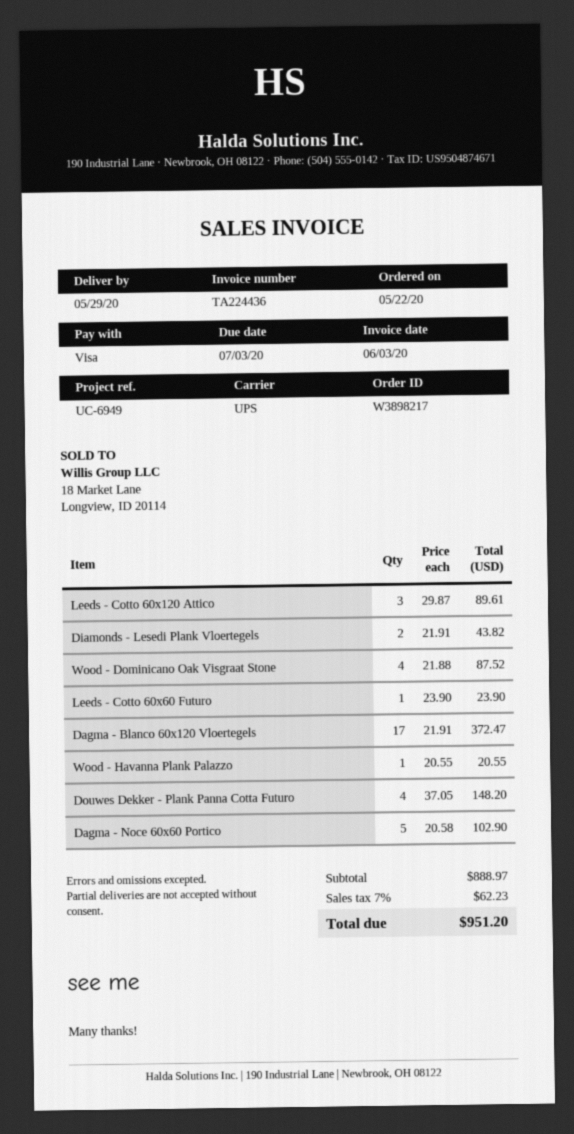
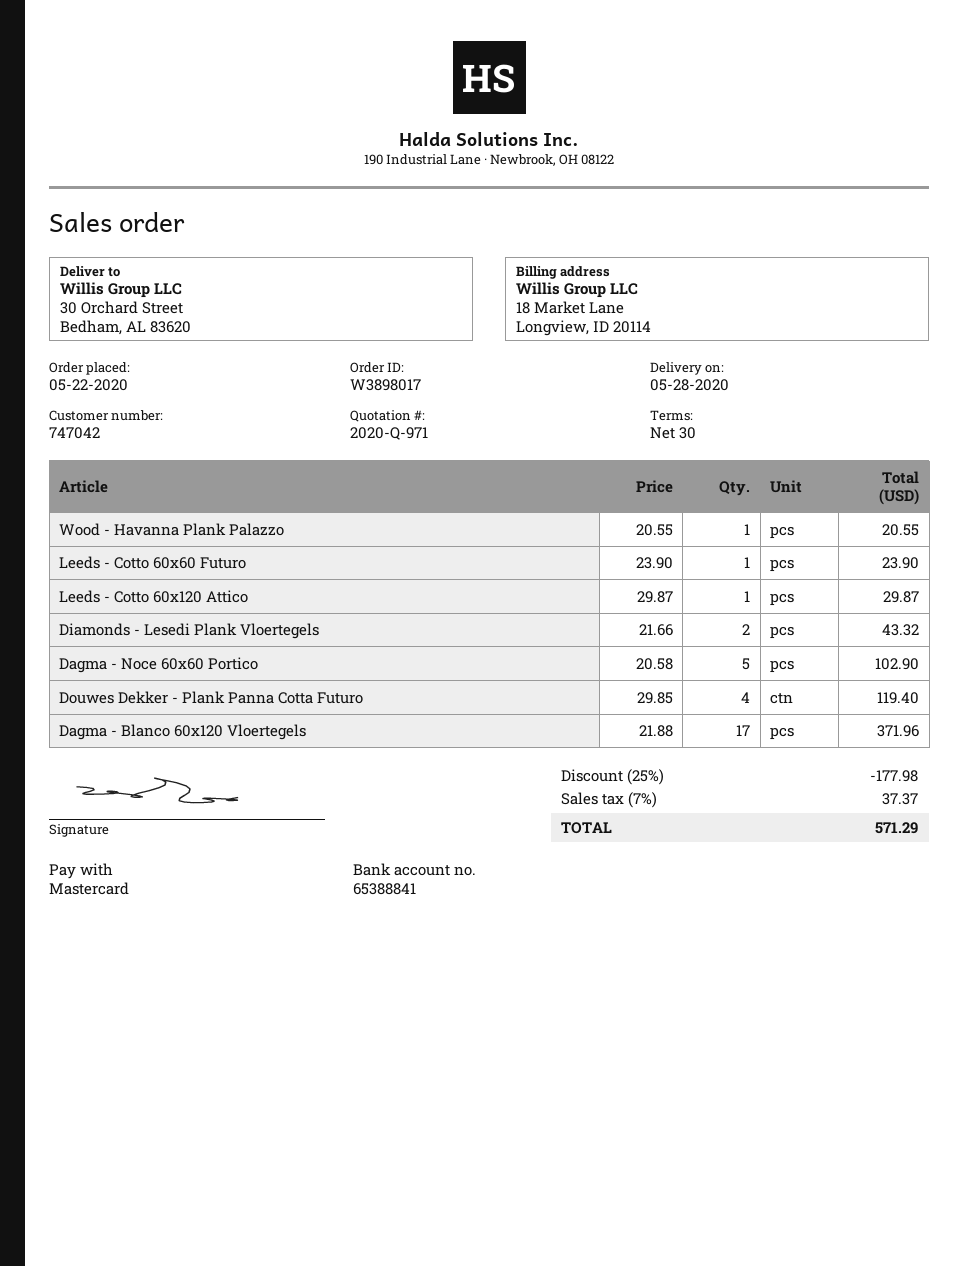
order number: W3898217 -> W3898017
delivery date: 2020-05-29 -> 2020-05-28
payment method: Visa -> Mastercard
Leeds - Cotto 60x120 Attico: 3 x 29.87 = 89.61 -> 1 x 29.87 = 29.87
Diamonds - Lesedi Plank Vloertegels: 2 x 21.91 = 43.82 -> 2 x 21.66 = 43.32
Wood - Dominicano Oak Visgraat Stone: 4 x 21.88 = 87.52 -> none
Dagma - Blanco 60x120 Vloertegels: 17 x 21.91 = 372.47 -> 17 x 21.88 = 371.96
Douwes Dekker - Plank Panna Cotta Futuro: 4 x 37.05 = 148.20 -> 4 x 29.85 = 119.40
discount: none -> 25% = 177.98
tax: 7% = 62.23 -> 7% = 37.37
total: 951.20 -> 571.29

